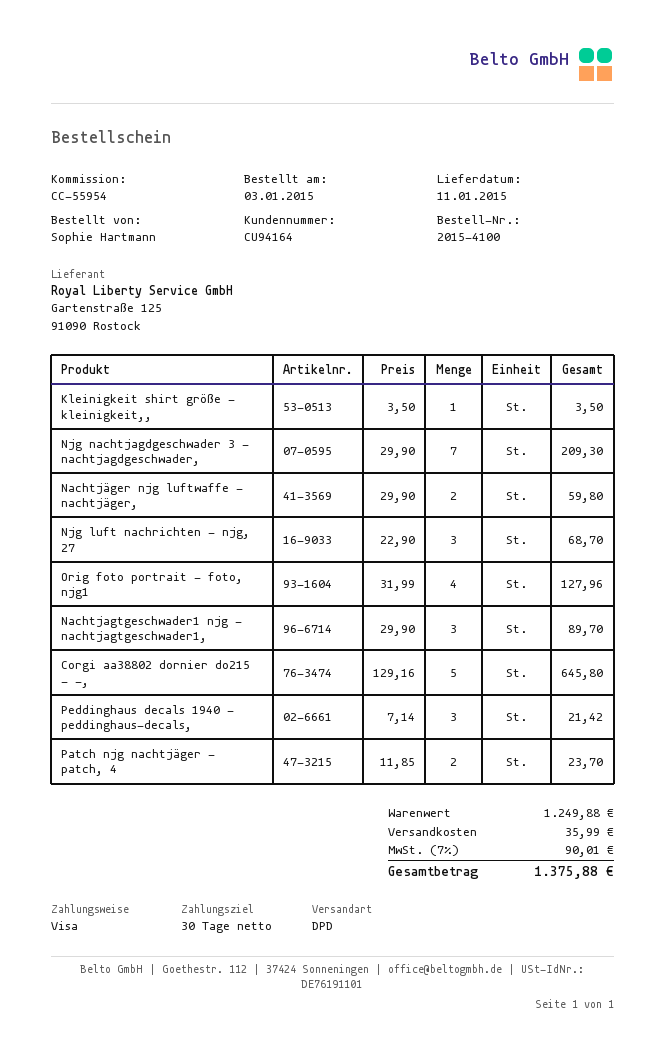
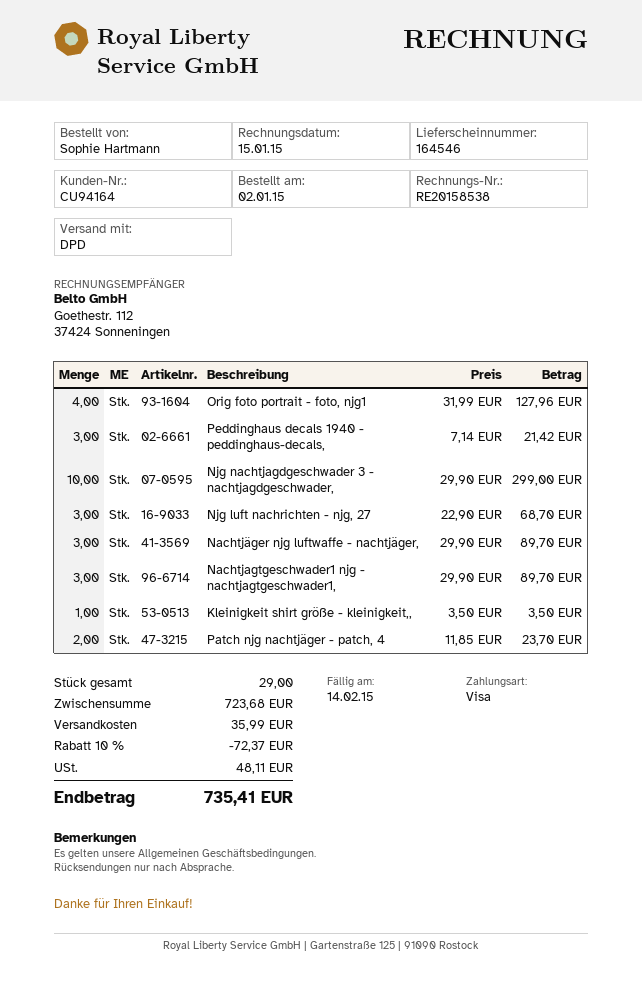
order date: 2015-01-03 -> 2015-01-02
Njg nachtjagdgeschwader 3 - nachtjagdgeschwader,: 7 x 29.90 = 209.30 -> 10 x 29.90 = 299.00
Nachtjäger njg luftwaffe - nachtjäger,: 2 x 29.90 = 59.80 -> 3 x 29.90 = 89.70
Corgi aa38802 dornier do215 - -,: 5 x 129.16 = 645.80 -> none
subtotal: 1249.88 -> 723.68
discount: none -> 10% = 72.37
tax: 90.01 -> 48.11
total: 1375.88 -> 735.41

